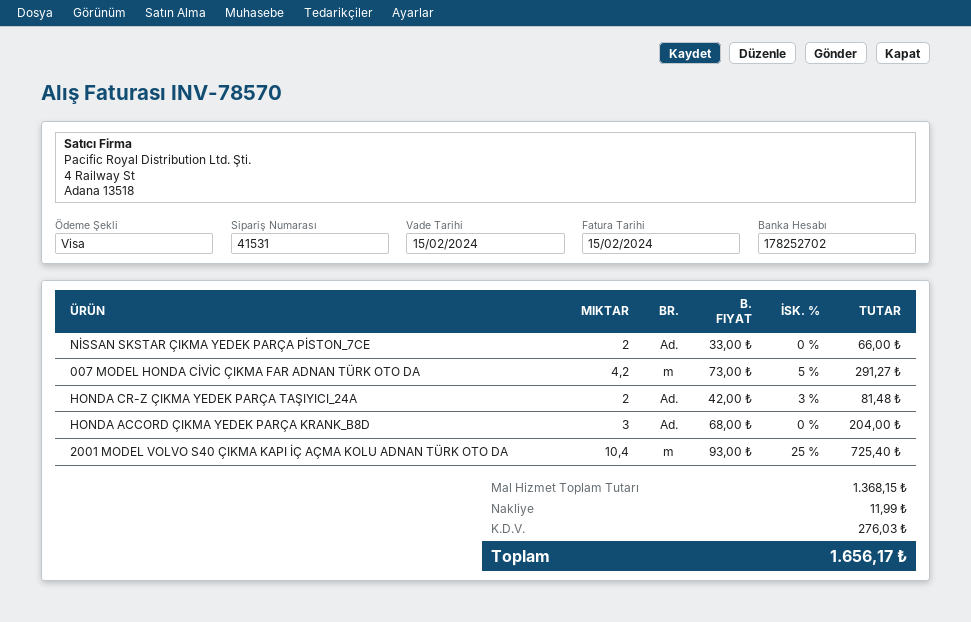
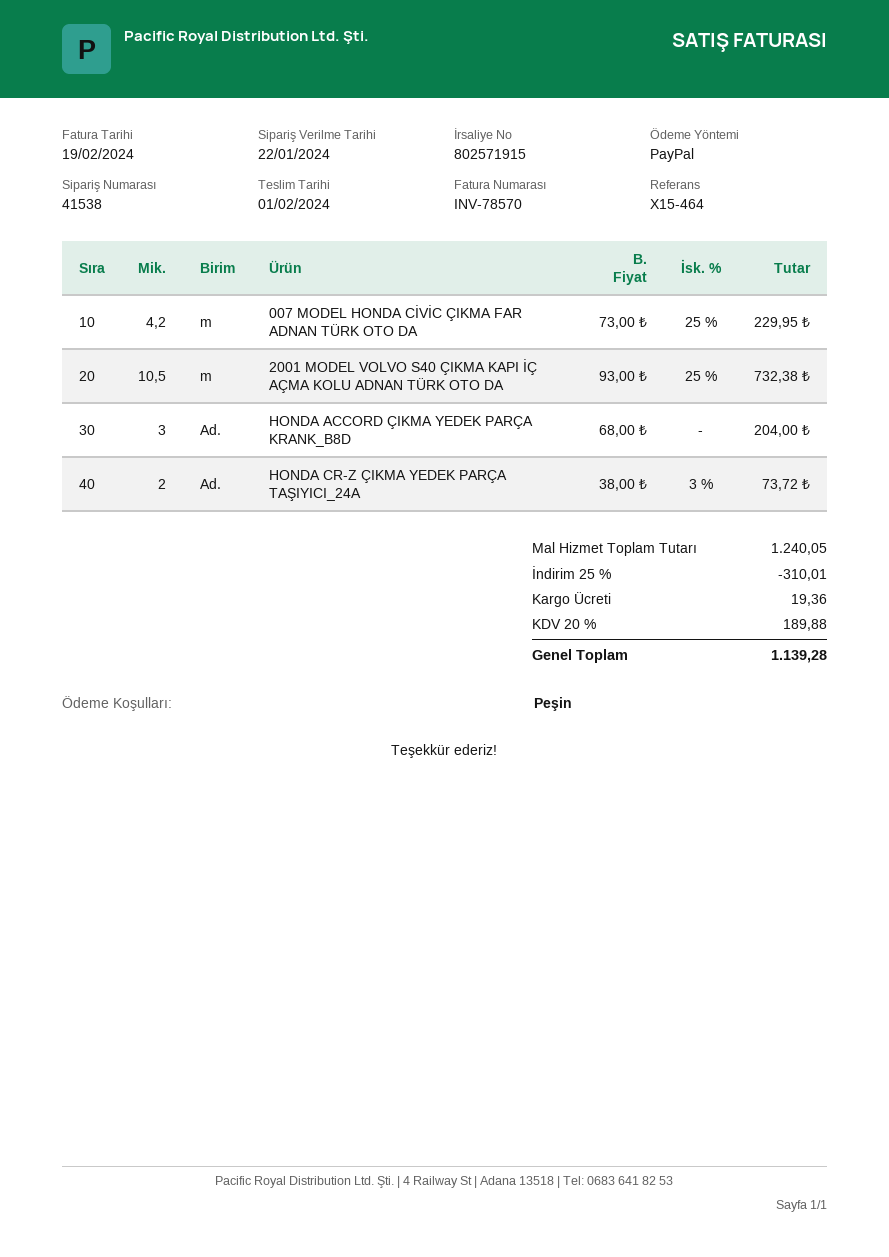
order number: 41531 -> 41538
invoice date: 2024-02-15 -> 2024-02-19
payment method: Visa -> PayPal
NİSSAN SKSTAR ÇIKMA YEDEK PARÇA PİSTON_7CE: 2 x 33.00 = 66.00 -> none
007 MODEL HONDA CİVİC ÇIKMA FAR ADNAN TÜRK OTO DA: 4.2 x 73.00 - 5% = 291.27 -> 4.2 x 73.00 - 25% = 229.95
HONDA CR-Z ÇIKMA YEDEK PARÇA TAŞIYICI_24A: 2 x 42.00 - 3% = 81.48 -> 2 x 38.00 - 3% = 73.72
2001 MODEL VOLVO S40 ÇIKMA KAPI İÇ AÇMA KOLU ADNAN TÜRK OTO DA: 10.4 x 93.00 - 25% = 725.40 -> 10.5 x 93.00 - 25% = 732.38
subtotal: 1368.15 -> 1240.05
discount: none -> 25% = 310.01
shipping: 11.99 -> 19.36
tax: 276.03 -> 189.88
total: 1656.17 -> 1139.28

